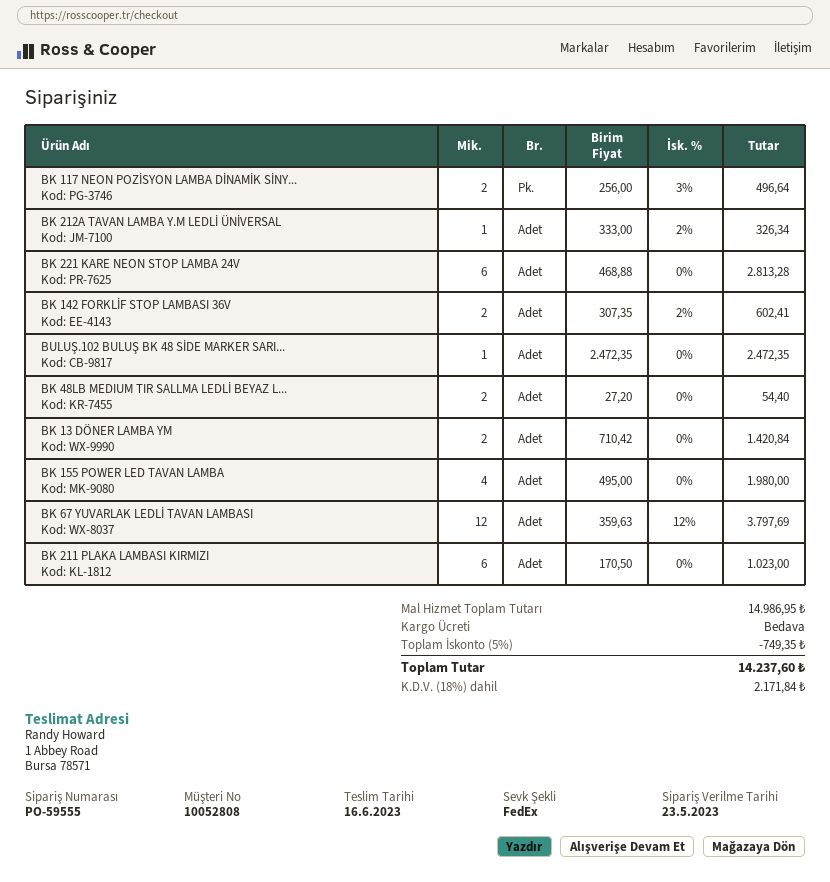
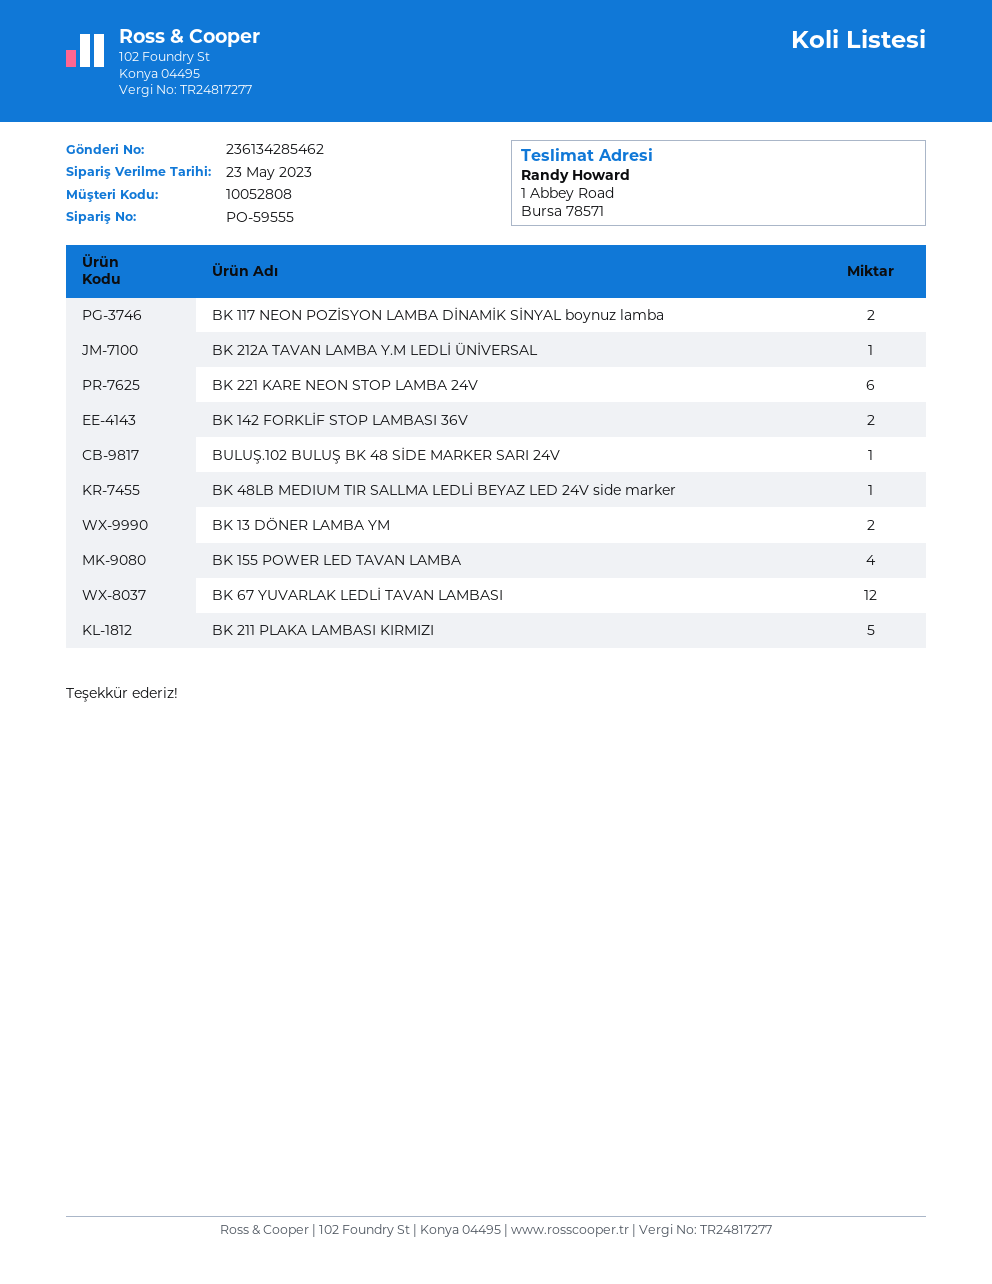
BK 48LB MEDIUM TIR SALLMA LEDLİ BEYAZ L...: 2 -> 1
BK 211 PLAKA LAMBASI KIRMIZI: 6 -> 5

